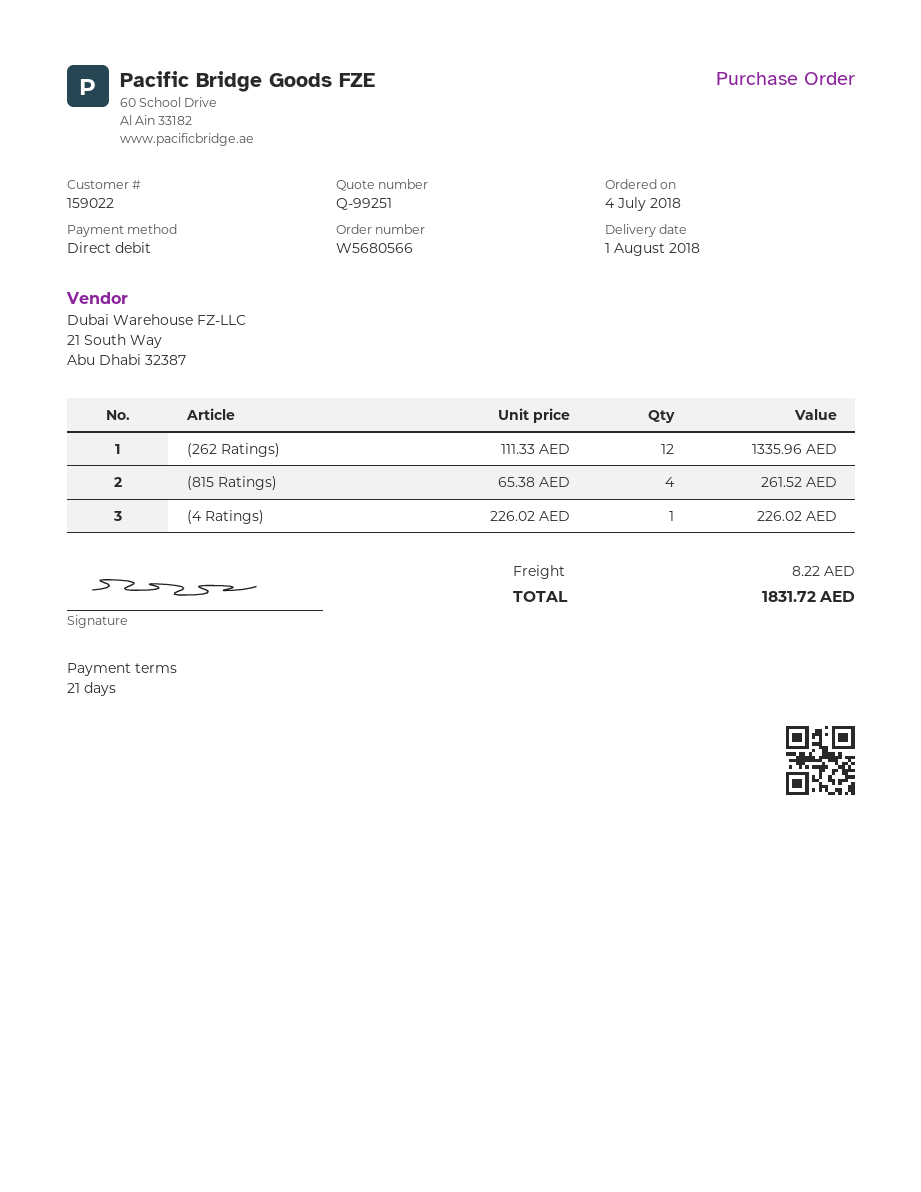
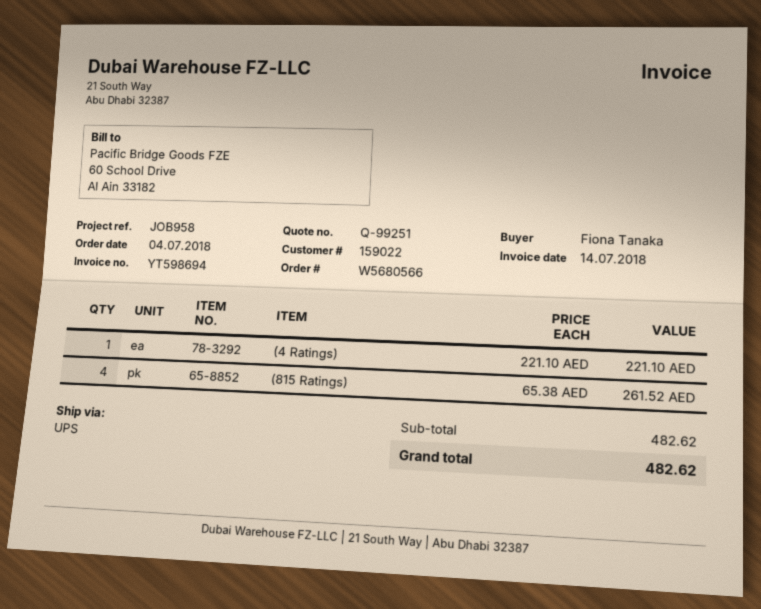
(262 Ratings): 12 x 111.33 = 1335.96 -> none
(4 Ratings): 1 x 226.02 = 226.02 -> 1 x 221.10 = 221.10
shipping: 8.22 -> none
total: 1831.72 -> 482.62

